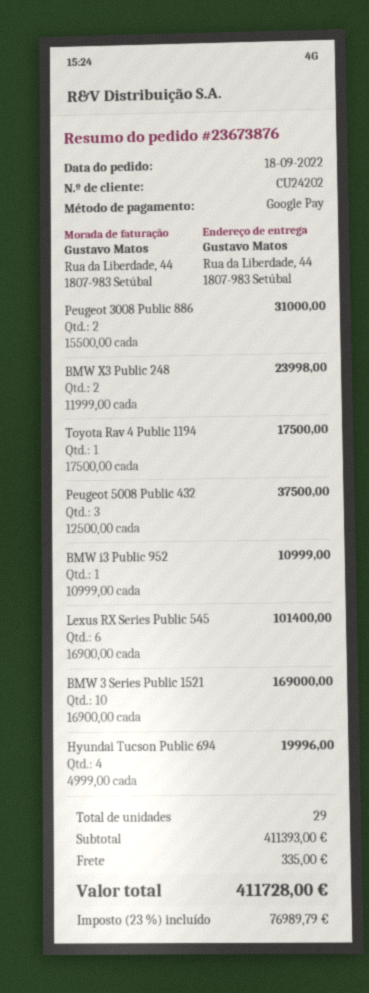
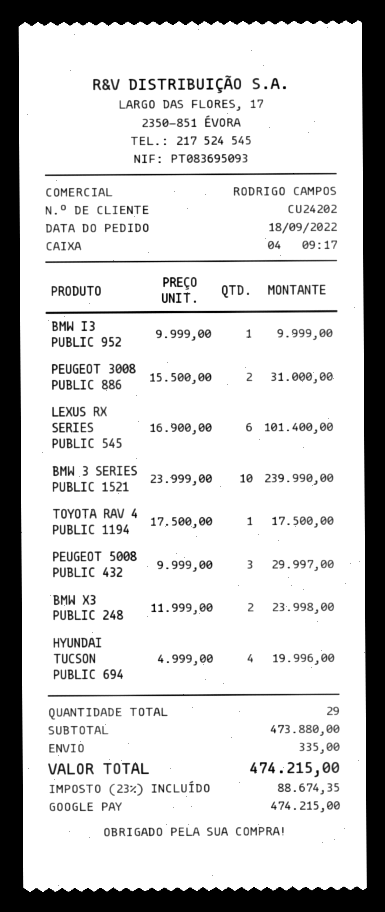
Peugeot 5008 Public 432: 3 x 12500.00 = 37500.00 -> 3 x 9999.00 = 29997.00
BMW i3 Public 952: 1 x 10999.00 = 10999.00 -> 1 x 9999.00 = 9999.00
BMW 3 Series Public 1521: 10 x 16900.00 = 169000.00 -> 10 x 23999.00 = 239990.00
subtotal: 411393.00 -> 473880.00
tax: 23% = 76989.79 -> 23% = 88674.35
total: 411728.00 -> 474215.00

